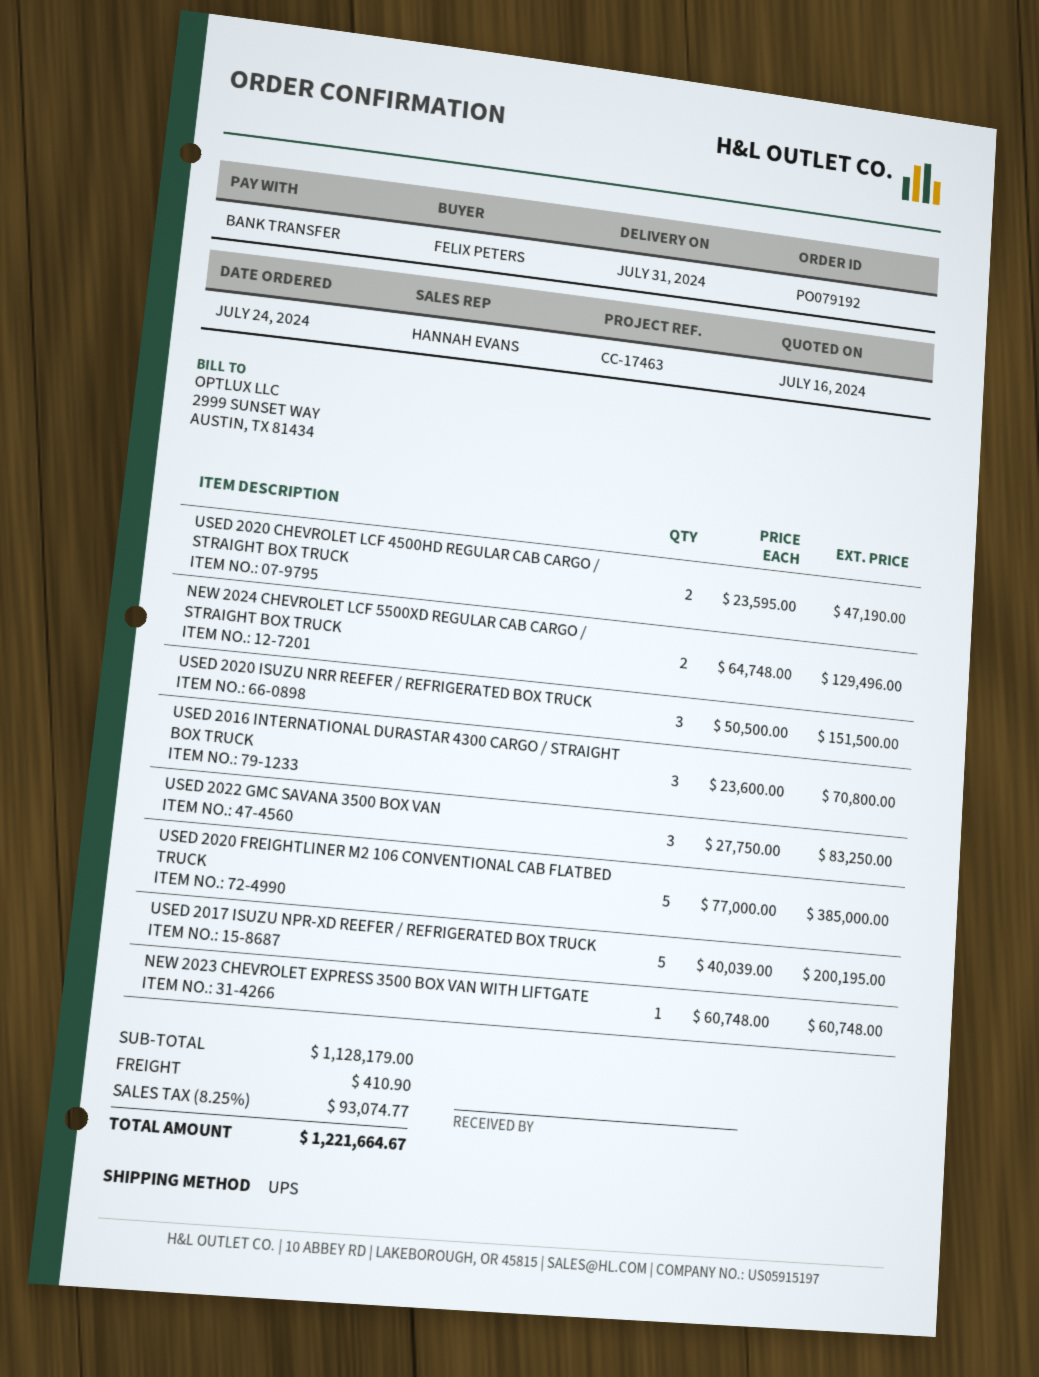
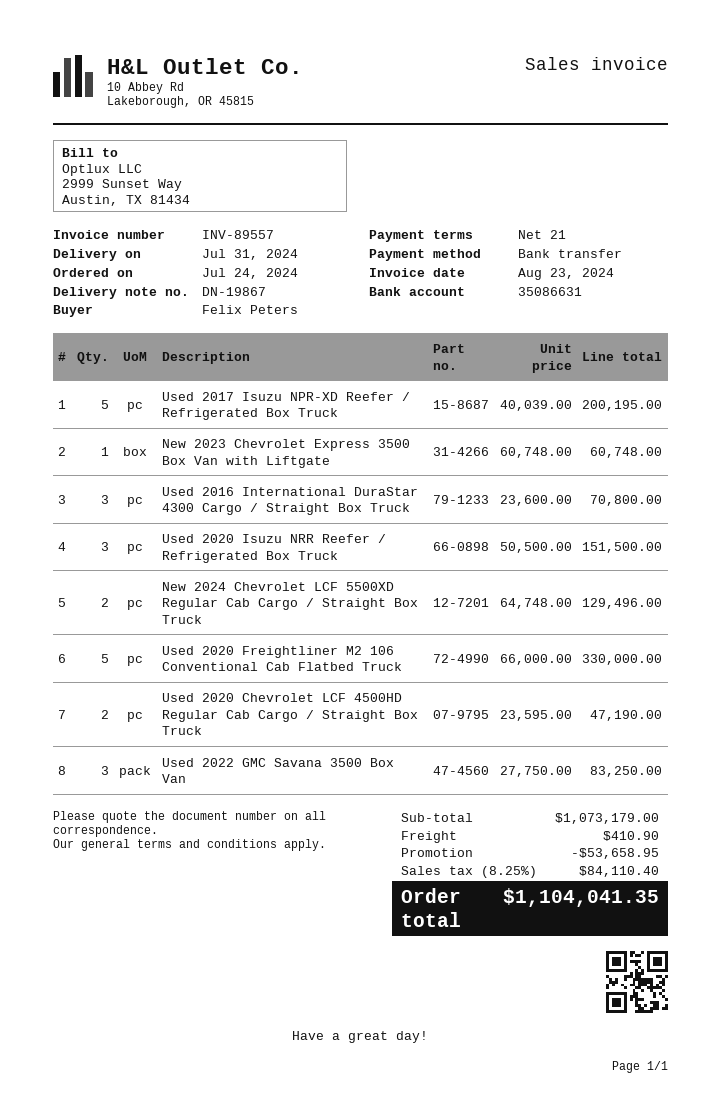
USED 2020 FREIGHTLINER M2 106 CONVENTIONAL CAB FLATBED TRUCK: 5 x 77000.00 = 385000.00 -> 5 x 66000.00 = 330000.00
subtotal: 1128179.00 -> 1073179.00
discount: none -> 53658.95
tax: 8.25% = 93074.77 -> 8.25% = 84110.40
total: 1221664.67 -> 1104041.35

